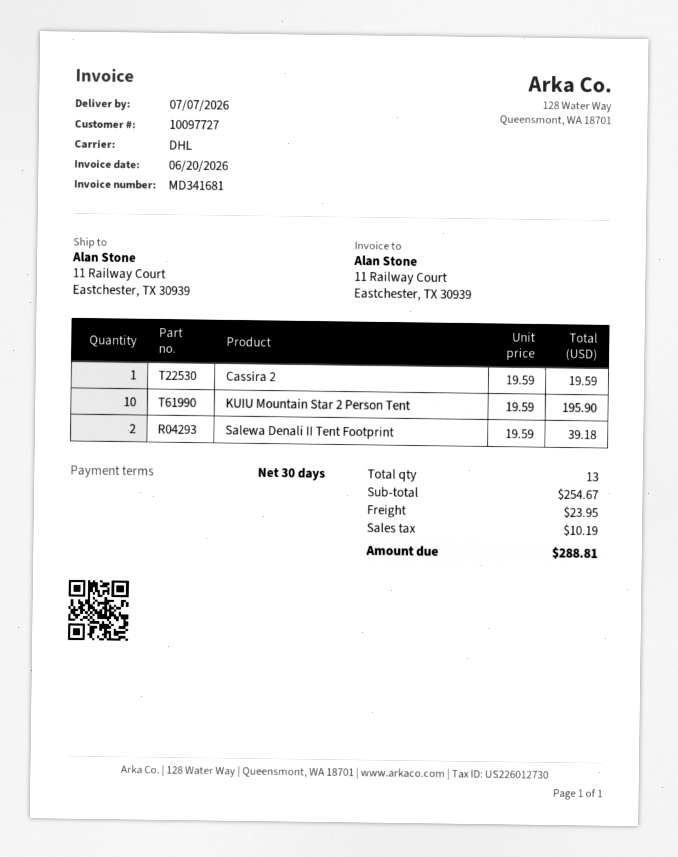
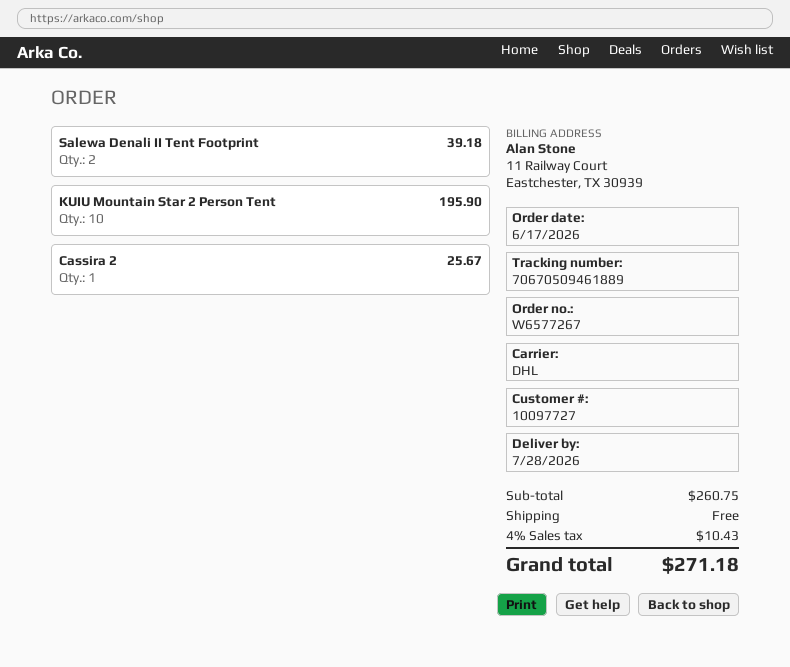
delivery date: 2026-07-07 -> 2026-07-28
Cassira 2: 1 for 19.59 -> 1 for 25.67
subtotal: 254.67 -> 260.75
shipping: 23.95 -> 0.00
tax: 10.19 -> 10.43
total: 288.81 -> 271.18

